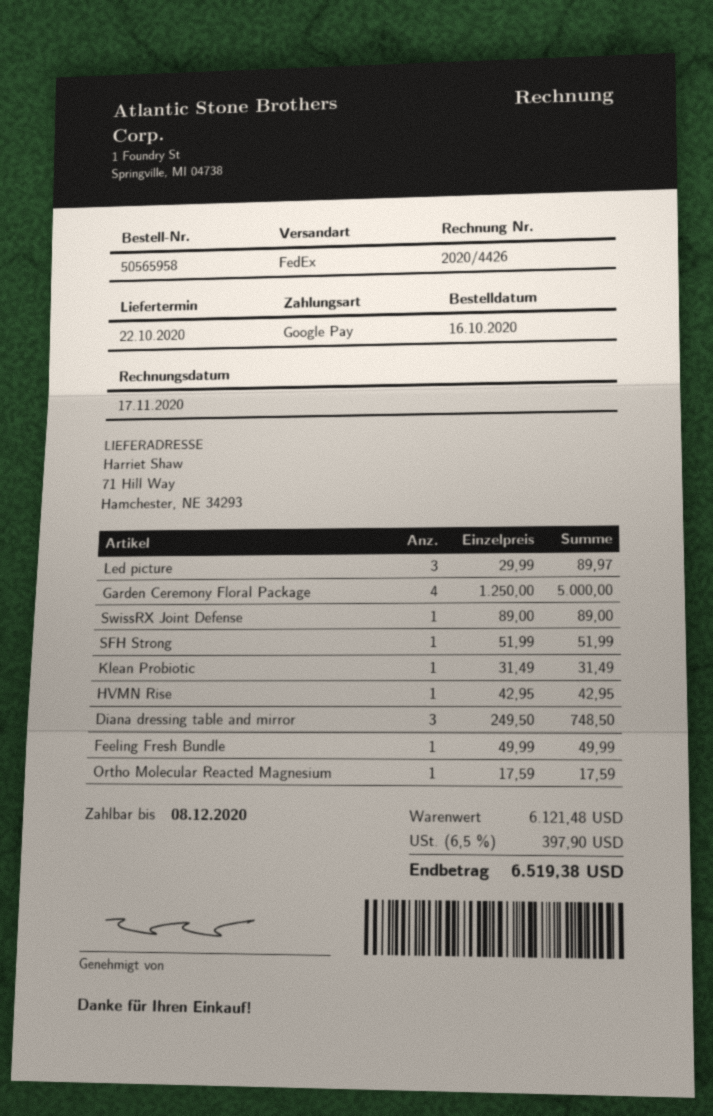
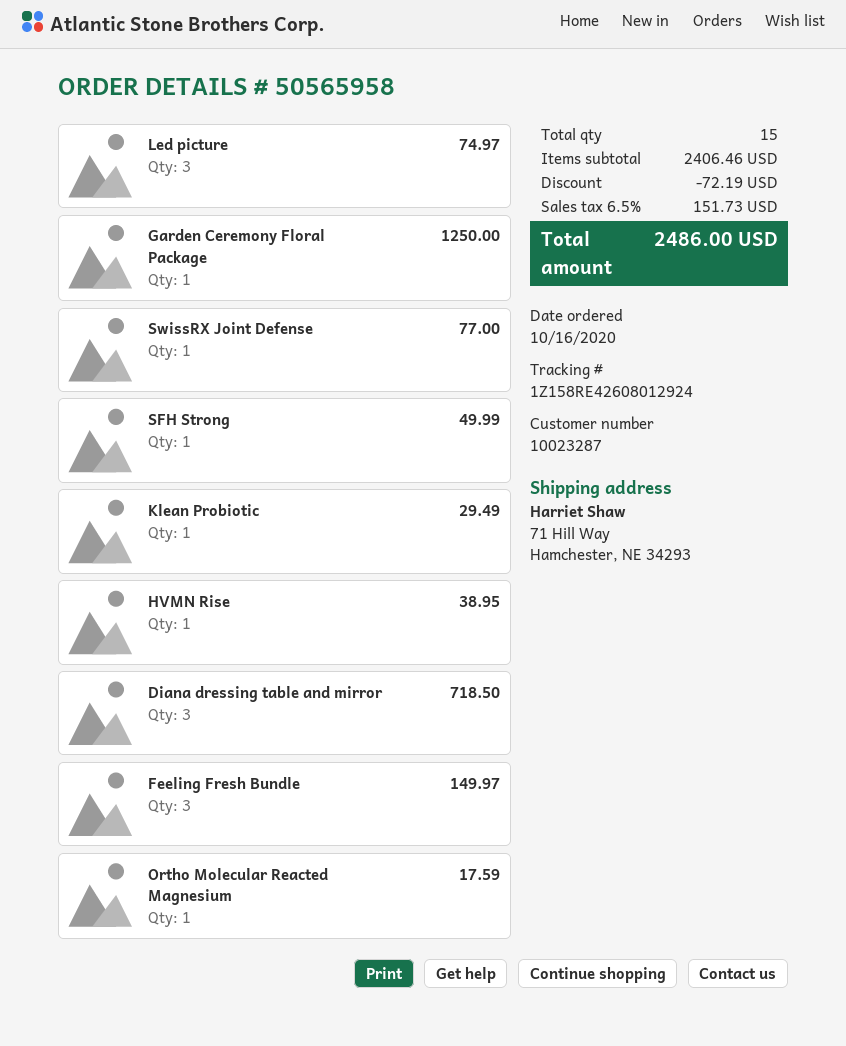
Led picture: 3 for 89.97 -> 3 for 74.97
Garden Ceremony Floral Package: 4 for 5000.00 -> 1 for 1250.00
SwissRX Joint Defense: 1 for 89.00 -> 1 for 77.00
SFH Strong: 1 for 51.99 -> 1 for 49.99
Klean Probiotic: 1 for 31.49 -> 1 for 29.49
HVMN Rise: 1 for 42.95 -> 1 for 38.95
Diana dressing table and mirror: 3 for 748.50 -> 3 for 718.50
Feeling Fresh Bundle: 1 for 49.99 -> 3 for 149.97
subtotal: 6121.48 -> 2406.46
discount: none -> 72.19
tax: 6.5% = 397.90 -> 6.5% = 151.73
total: 6519.38 -> 2486.00

